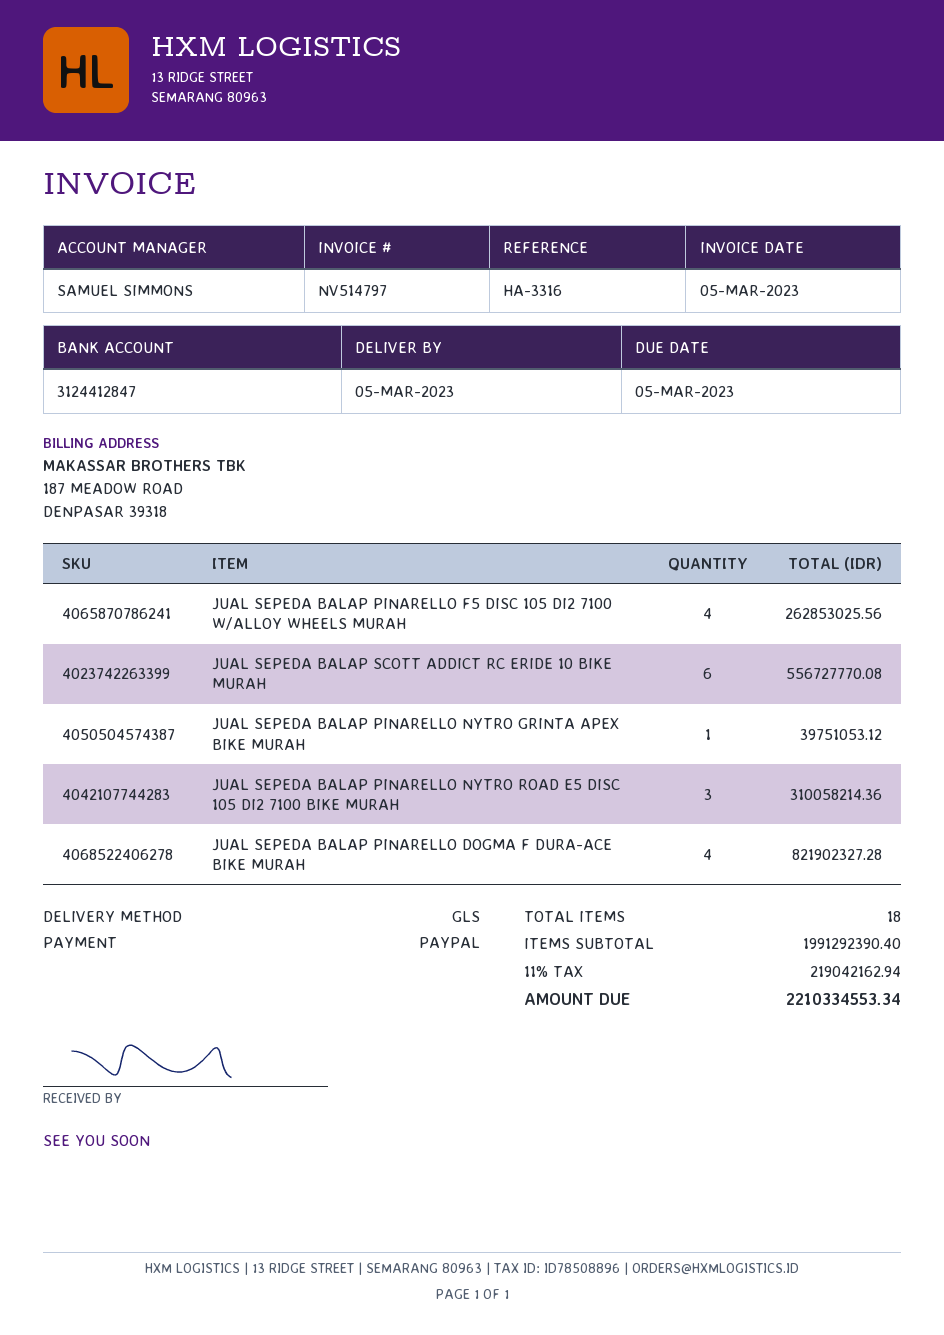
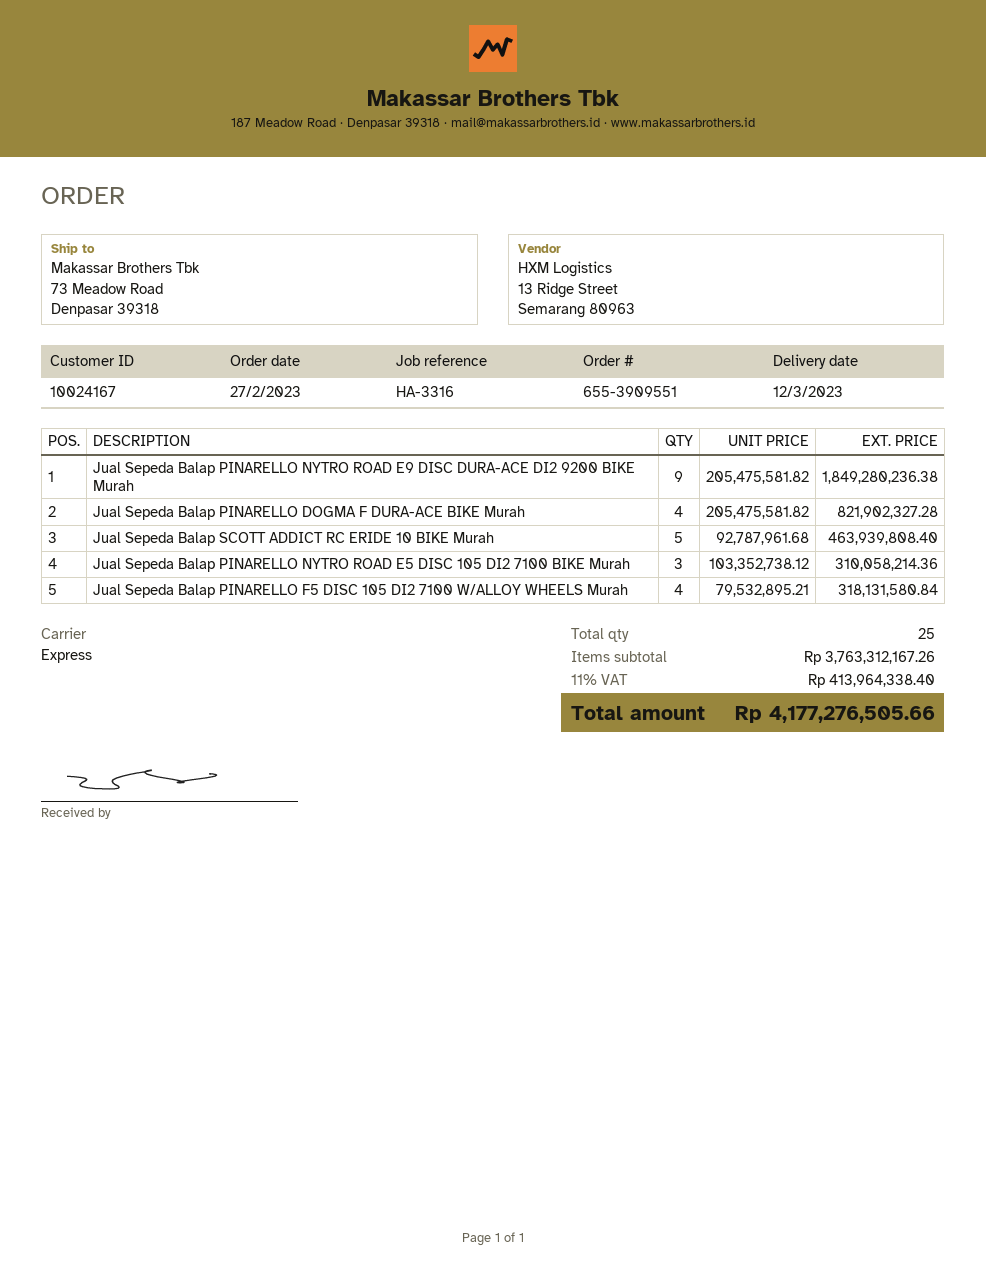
delivery date: 2023-03-05 -> 2023-03-12
shipping method: GLS -> express
JUAL SEPEDA BALAP PINARELLO F5 DISC 105 DI2 7100 W/ALLOY WHEELS MURAH: 4 for 262853025.56 -> 4 for 318131580.84
JUAL SEPEDA BALAP SCOTT ADDICT RC ERIDE 10 BIKE MURAH: 6 for 556727770.08 -> 5 for 463939808.40
JUAL SEPEDA BALAP PINARELLO NYTRO GRINTA APEX BIKE MURAH: 1 for 39751053.12 -> none
Jual Sepeda Balap PINARELLO NYTRO ROAD E9 DISC DURA-ACE DI2 9200 BIKE Murah: none -> 9 for 1849280236.38
total quantity: 18 -> 25
subtotal: 1991292390.40 -> 3763312167.26
tax: 11% = 219042162.94 -> 11% = 413964338.40
total: 2210334553.34 -> 4177276505.66

